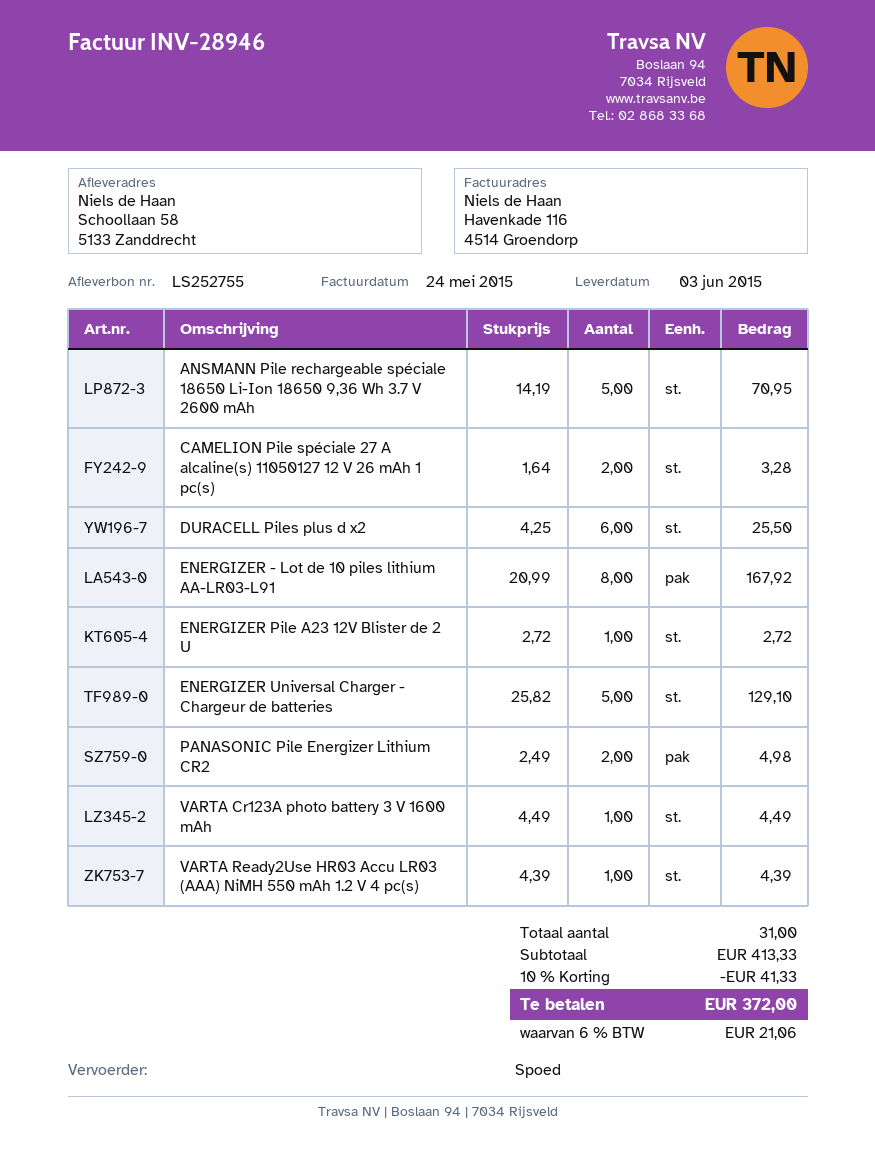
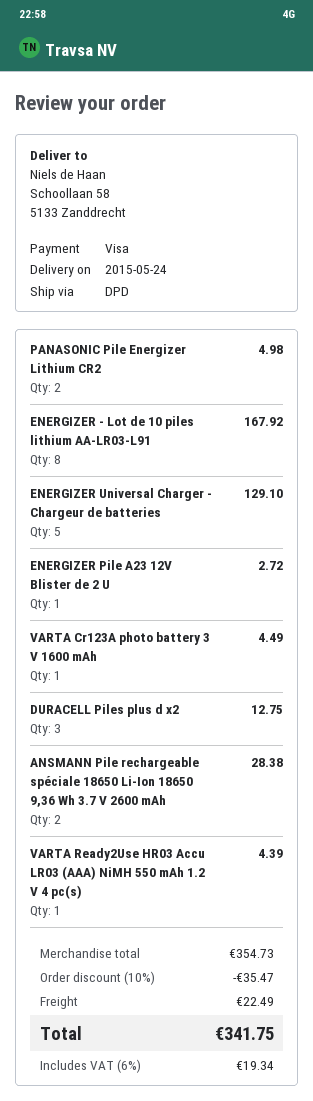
delivery date: 2015-06-03 -> 2015-05-24
shipping method: express -> DPD
ANSMANN Pile rechargeable spéciale 18650 Li-Ion 18650 9,36 Wh 3.7 V 2600 mAh: 5 for 70.95 -> 2 for 28.38
CAMELION Pile spéciale 27 A alcaline(s) 11050127 12 V 26 mAh 1 pc(s): 2 for 3.28 -> none
DURACELL Piles plus d x2: 6 for 25.50 -> 3 for 12.75
subtotal: 413.33 -> 354.73
discount: 10% = 41.33 -> 10% = 35.47
shipping: none -> 22.49
tax: 6% = 21.06 -> 6% = 19.34
total: 372.00 -> 341.75

